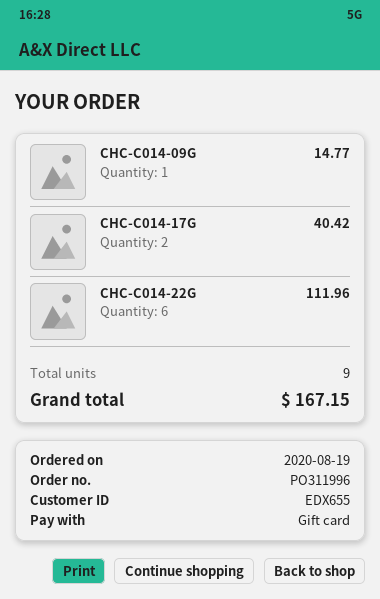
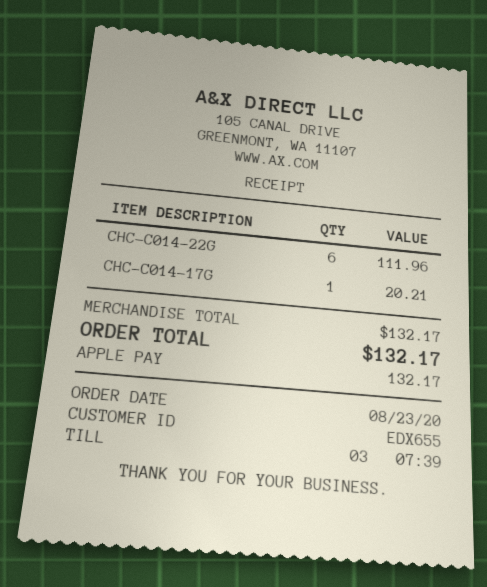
order date: 2020-08-19 -> 2020-08-23
payment method: gift card -> Apple Pay
CHC-C014-09G: 1 for 14.77 -> none
CHC-C014-17G: 2 for 40.42 -> 1 for 20.21
total: 167.15 -> 132.17

